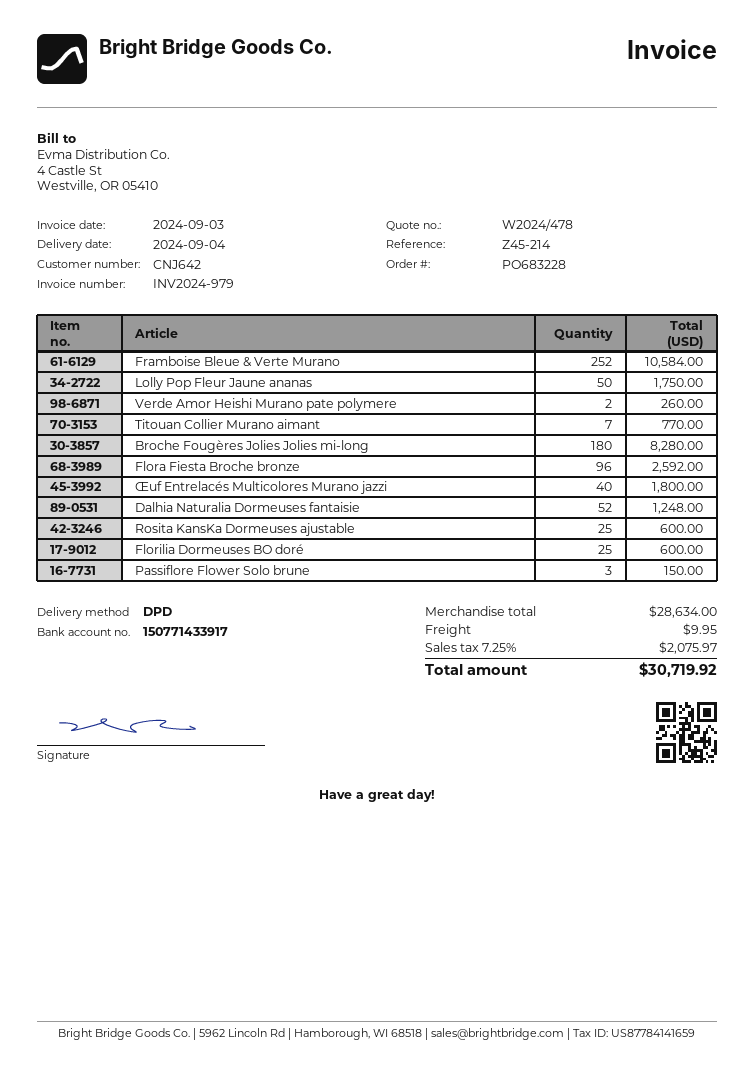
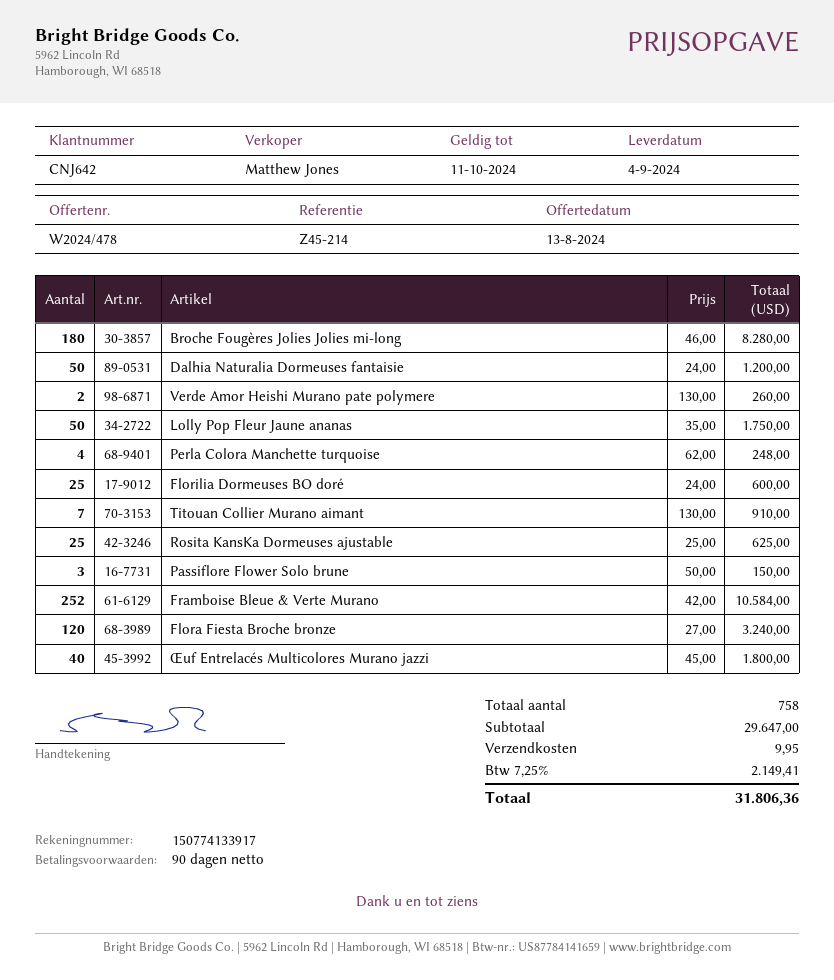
bank account: 150771433917 -> 150774133917
Titouan Collier Murano aimant: 7 for 770.00 -> 7 for 910.00
Flora Fiesta Broche bronze: 96 for 2592.00 -> 120 for 3240.00
Dalhia Naturalia Dormeuses fantaisie: 52 for 1248.00 -> 50 for 1200.00
Rosita KansKa Dormeuses ajustable: 25 for 600.00 -> 25 for 625.00
Perla Colora Manchette turquoise: none -> 4 for 248.00
subtotal: 28634.00 -> 29647.00
tax: 7.25% = 2075.97 -> 7.25% = 2149.41
total: 30719.92 -> 31806.36

